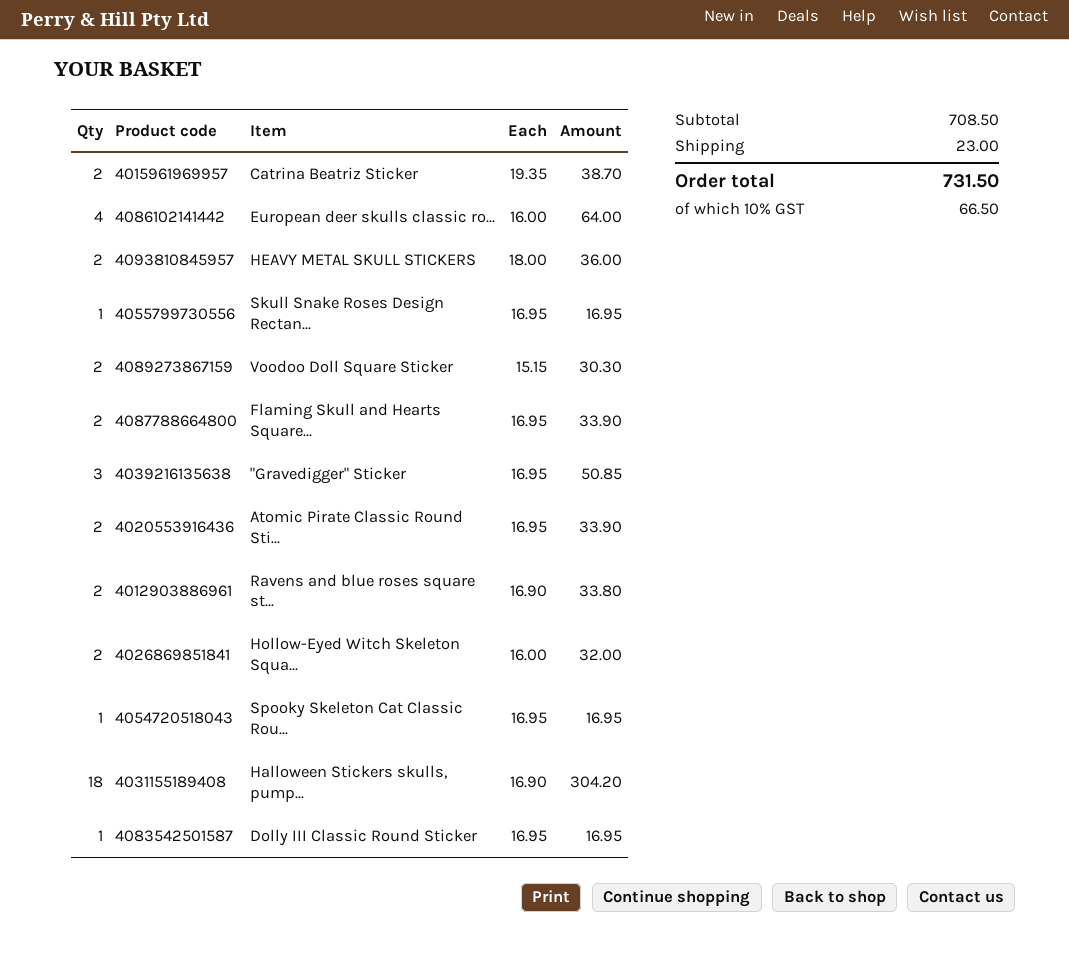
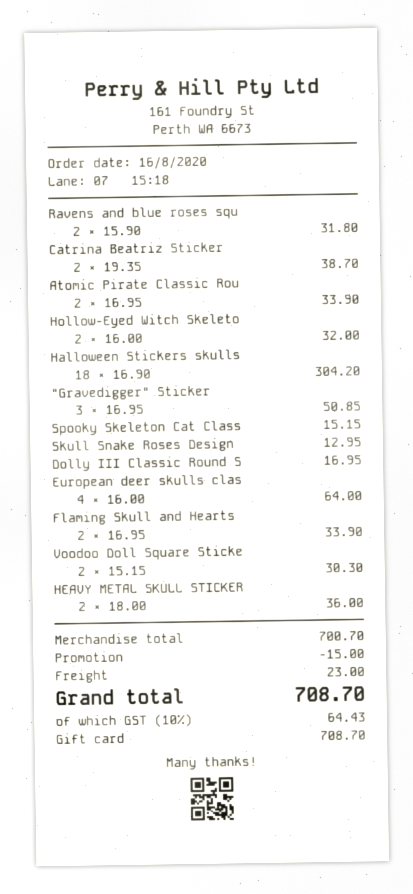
Skull Snake Roses Design Rectan...: 1 x 16.95 = 16.95 -> 1 x 12.95 = 12.95
Ravens and blue roses square st...: 2 x 16.90 = 33.80 -> 2 x 15.90 = 31.80
Spooky Skeleton Cat Classic Rou...: 1 x 16.95 = 16.95 -> 1 x 15.15 = 15.15
subtotal: 708.50 -> 700.70
discount: none -> 15.00
tax: 10% = 66.50 -> 10% = 64.43
total: 731.50 -> 708.70

